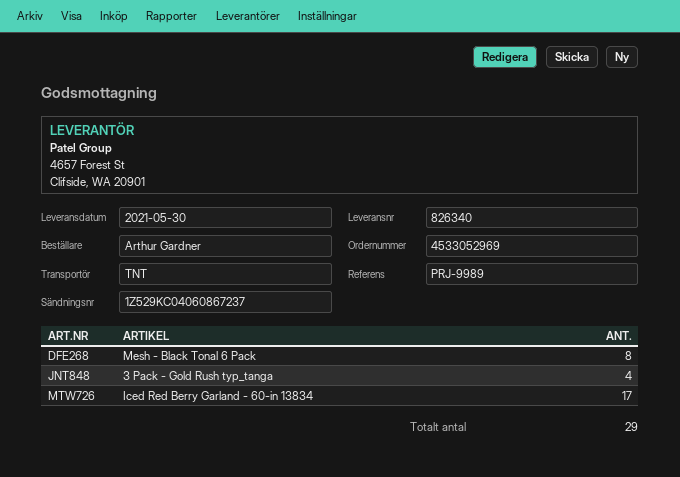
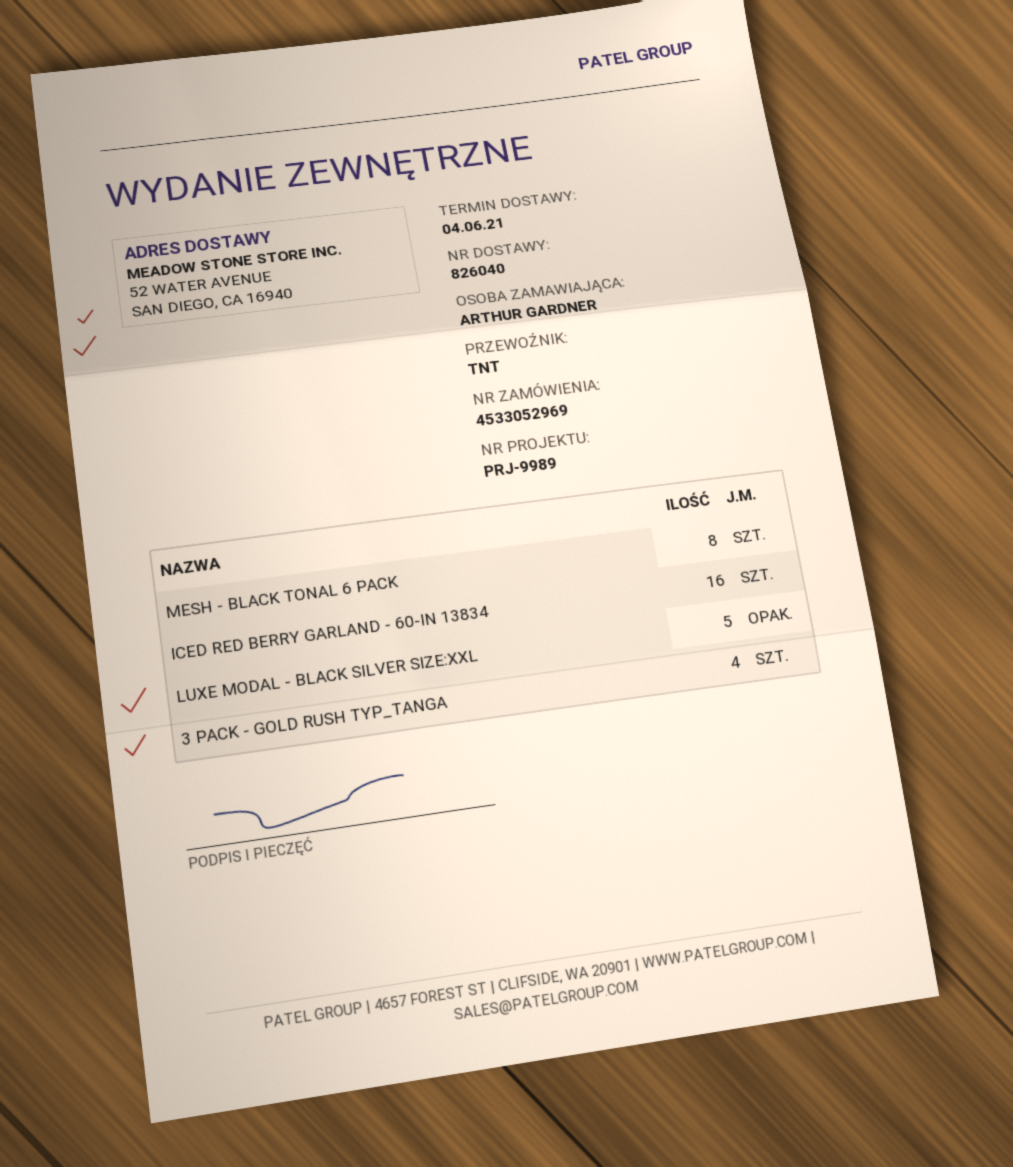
delivery note number: 826340 -> 826040
delivery date: 2021-05-30 -> 2021-06-04
Iced Red Berry Garland - 60-in 13834: 17 -> 16
LUXE MODAL - BLACK SILVER SIZE:XXL: none -> 5

